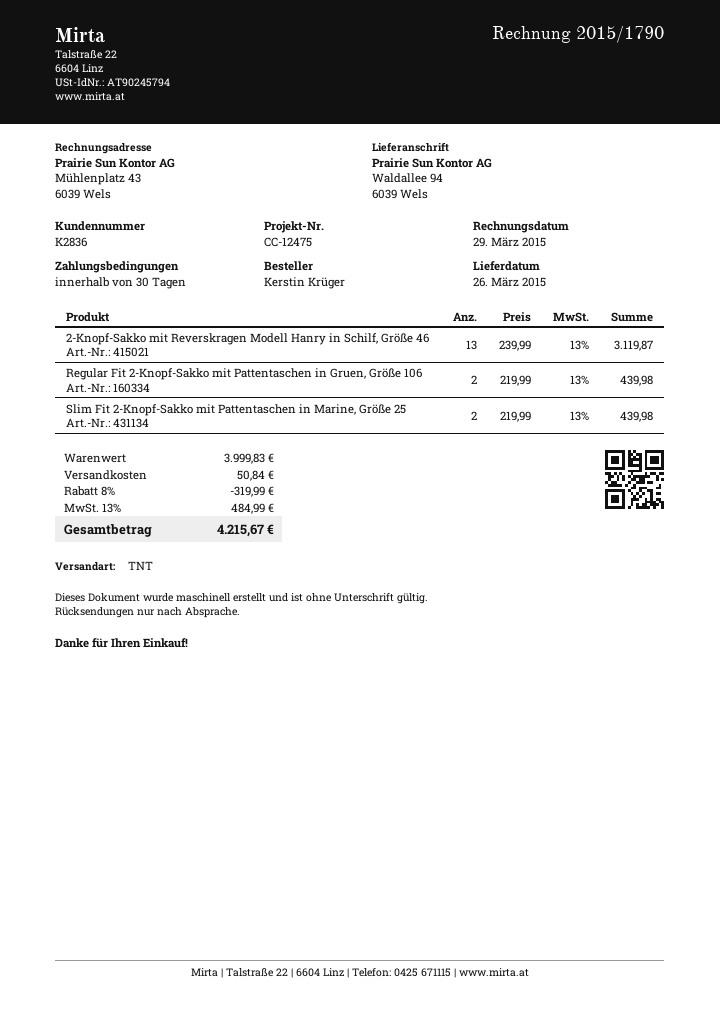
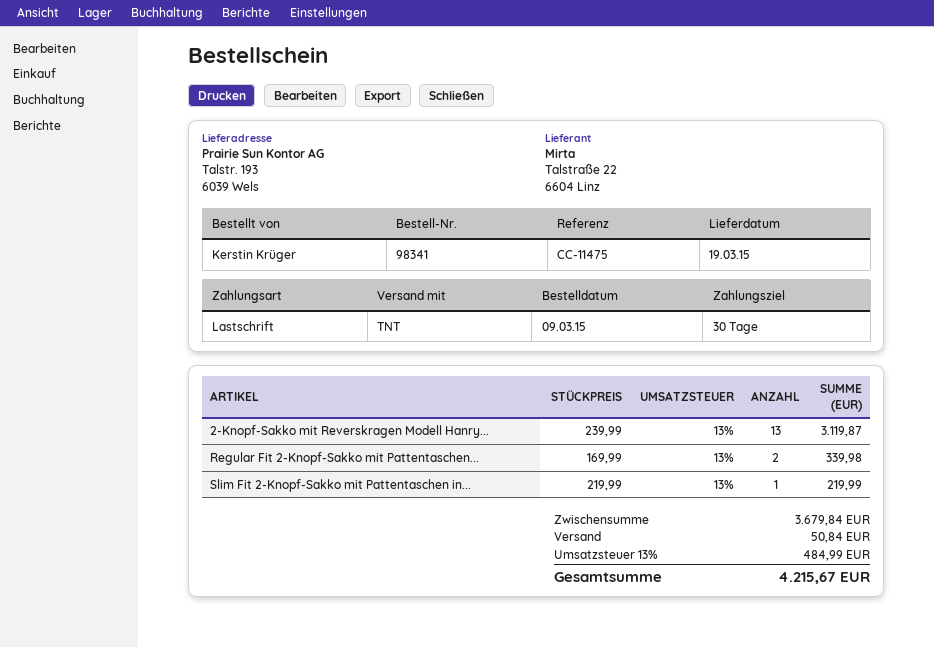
delivery date: 2015-03-26 -> 2015-03-19
reference: CC-12475 -> CC-11475
ship to: Waldallee 94, 6039 Wels -> Talstr. 193, 6039 Wels
Regular Fit 2-Knopf-Sakko mit Pattentaschen in Gruen, Größe 106: 2 x 219.99 = 439.98 -> 2 x 169.99 = 339.98
Slim Fit 2-Knopf-Sakko mit Pattentaschen in Marine, Größe 25: 2 x 219.99 = 439.98 -> 1 x 219.99 = 219.99
subtotal: 3999.83 -> 3679.84
discount: 8% = 319.99 -> none

